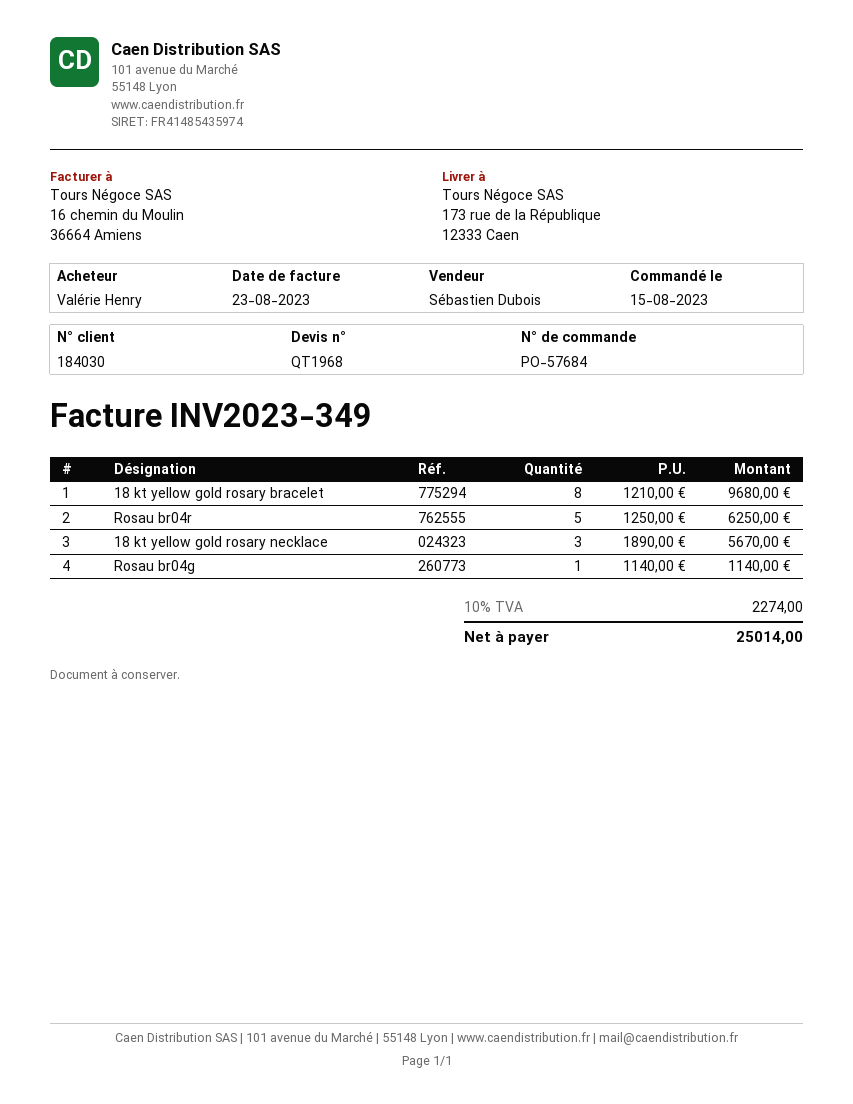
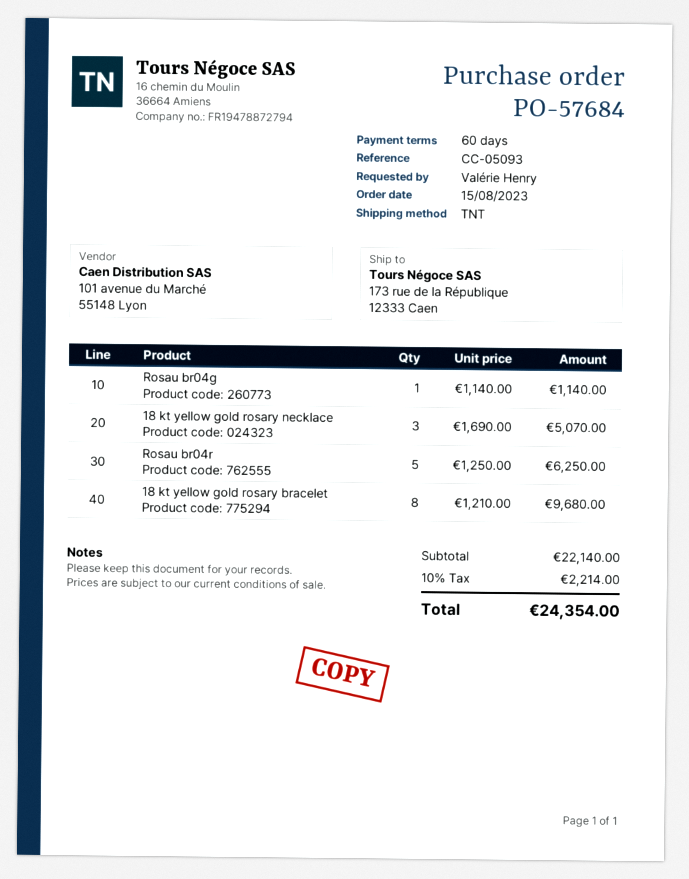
18 kt yellow gold rosary necklace: 3 x 1890.00 = 5670.00 -> 3 x 1690.00 = 5070.00
tax: 10% = 2274.00 -> 10% = 2214.00
total: 25014.00 -> 24354.00

